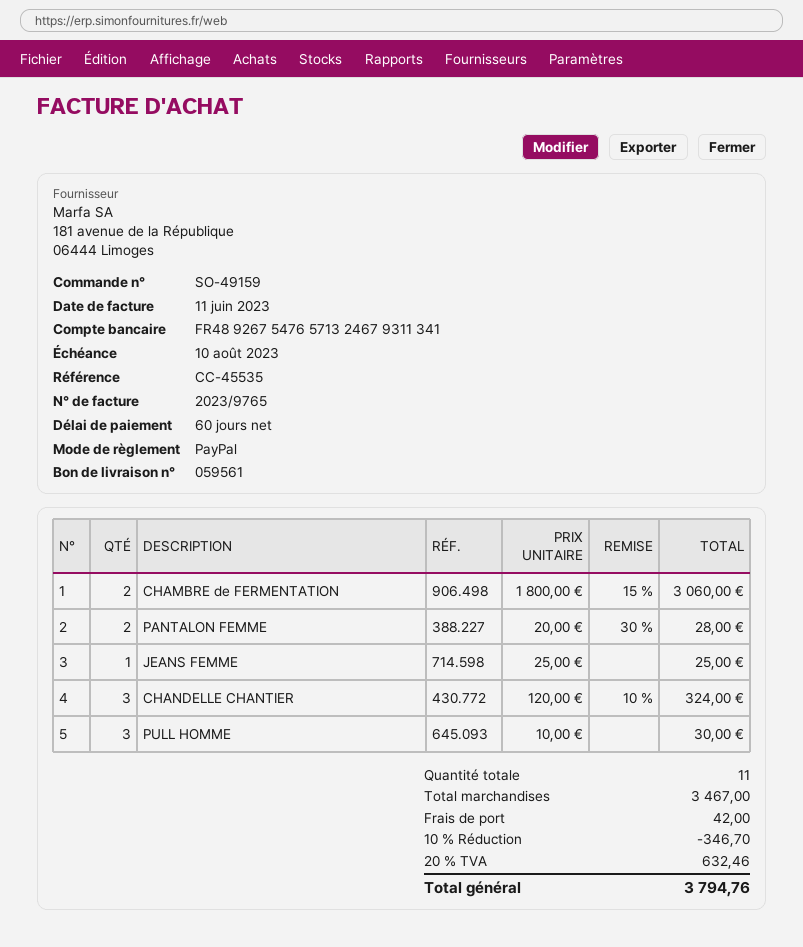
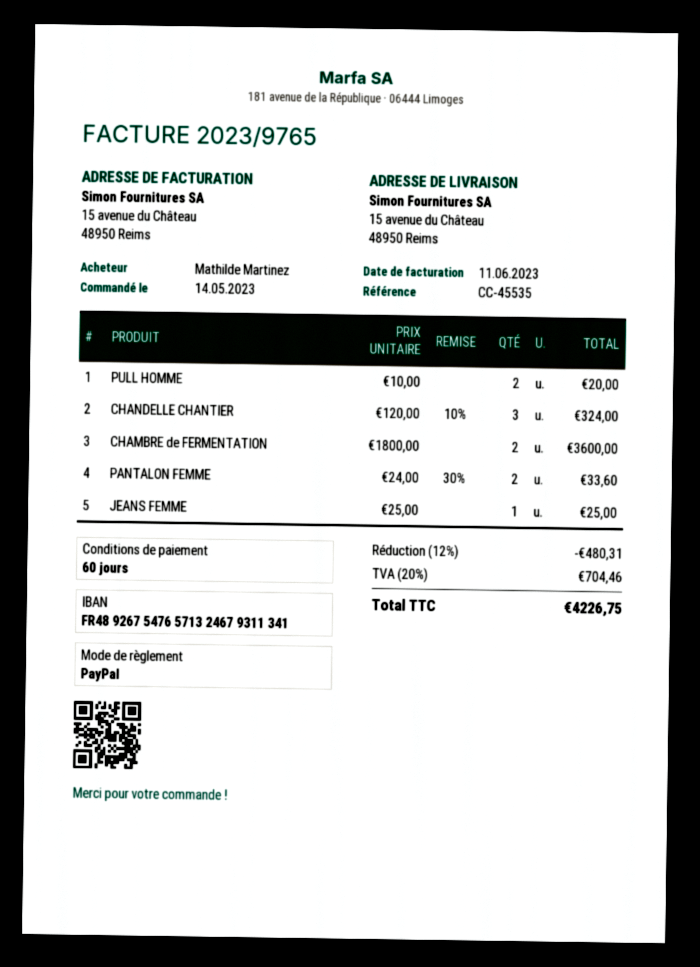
CHAMBRE de FERMENTATION: 2 x 1800.00 - 15% = 3060.00 -> 2 x 1800.00 = 3600.00
PANTALON FEMME: 2 x 20.00 - 30% = 28.00 -> 2 x 24.00 - 30% = 33.60
PULL HOMME: 3 x 10.00 = 30.00 -> 2 x 10.00 = 20.00
discount: 10% = 346.70 -> 12% = 480.31
shipping: 42.00 -> none
tax: 20% = 632.46 -> 20% = 704.46
total: 3794.76 -> 4226.75

